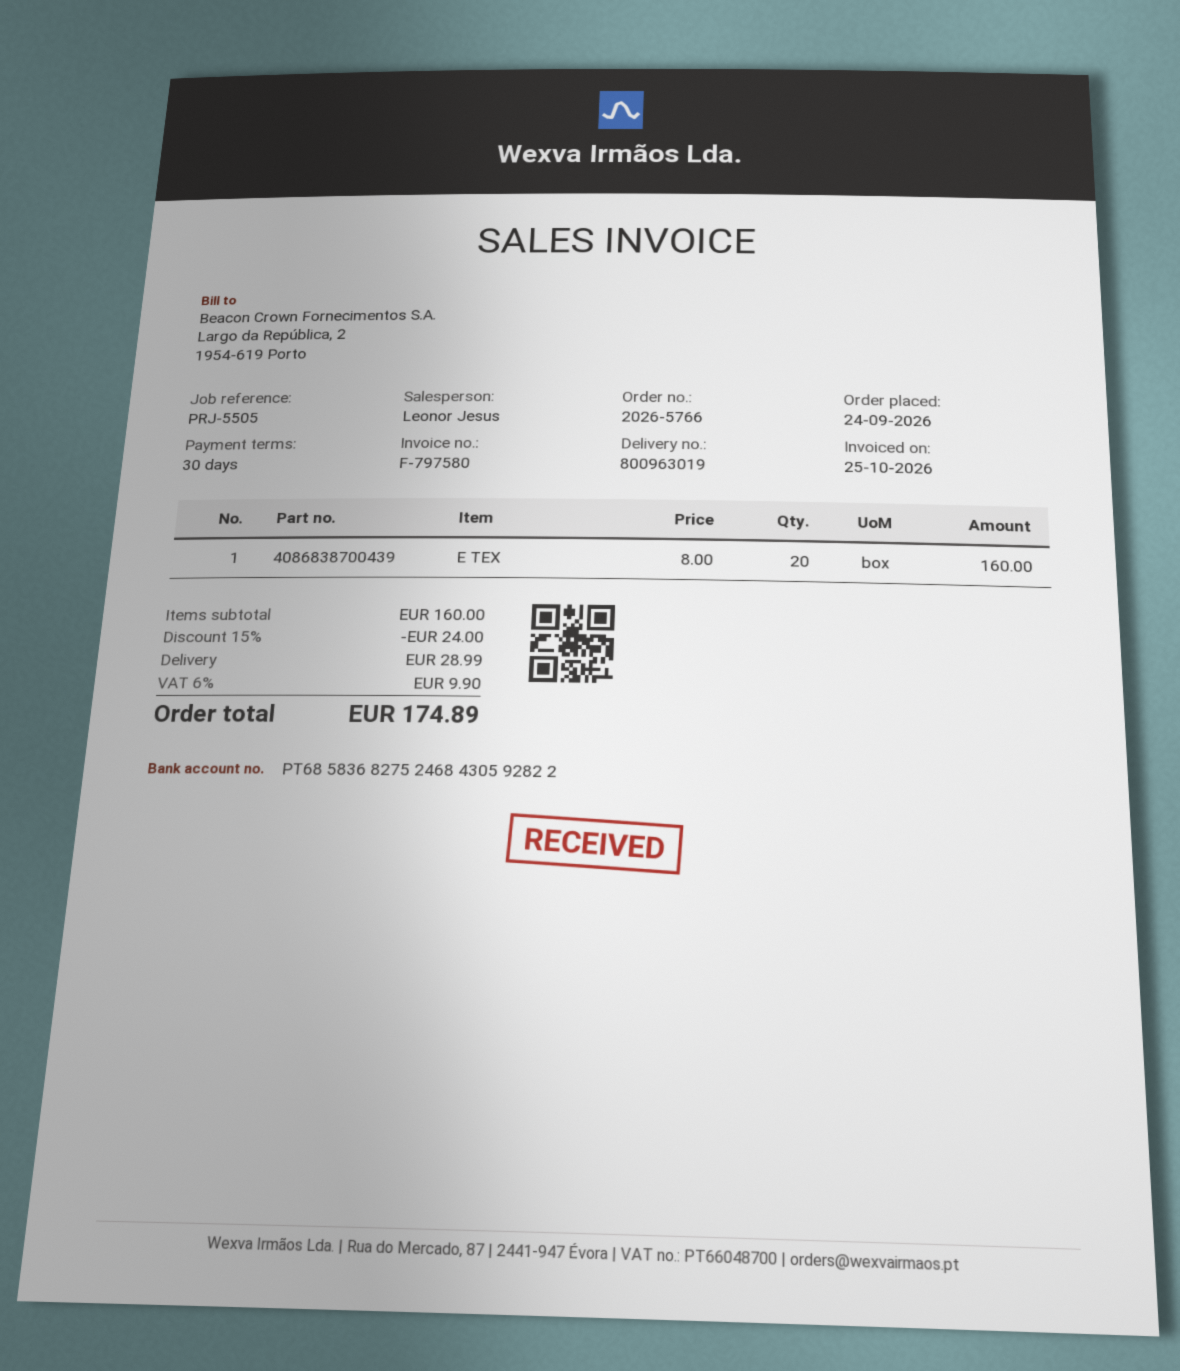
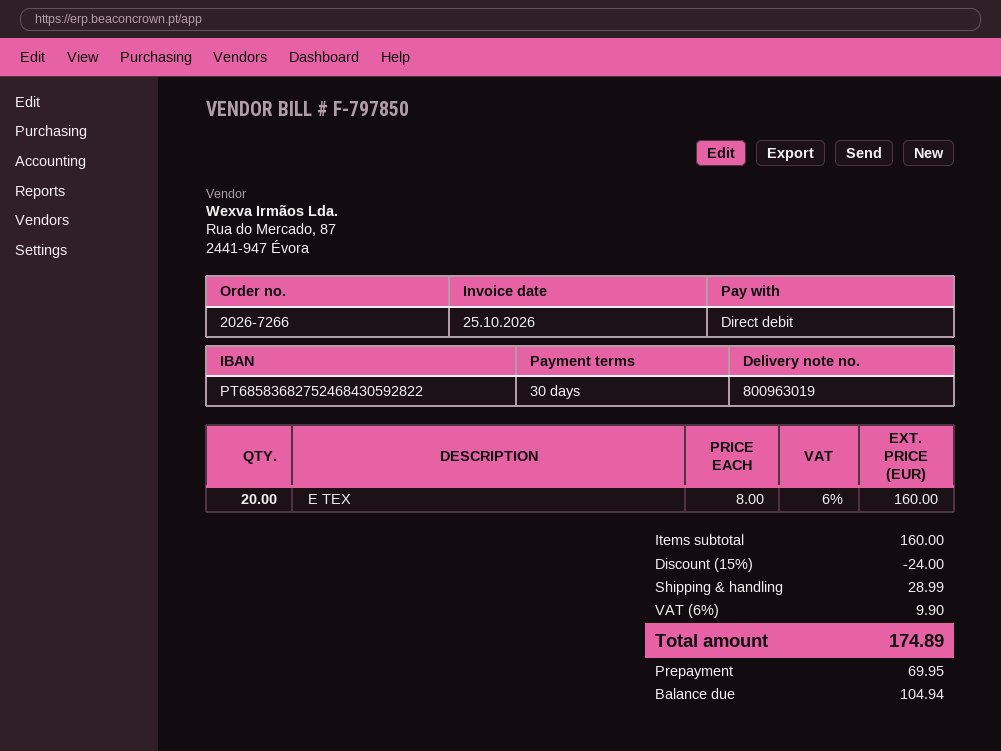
order number: 2026-5766 -> 2026-7266
invoice number: F-797580 -> F-797850

